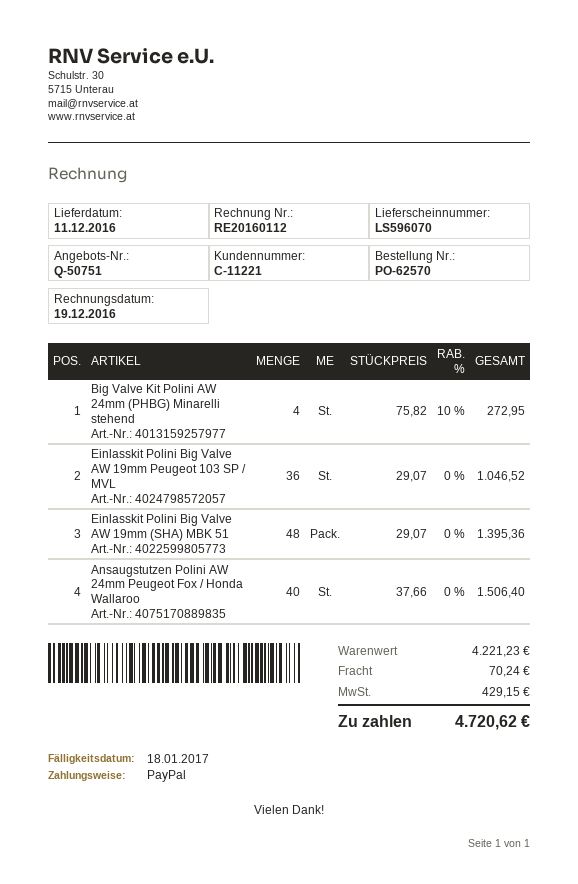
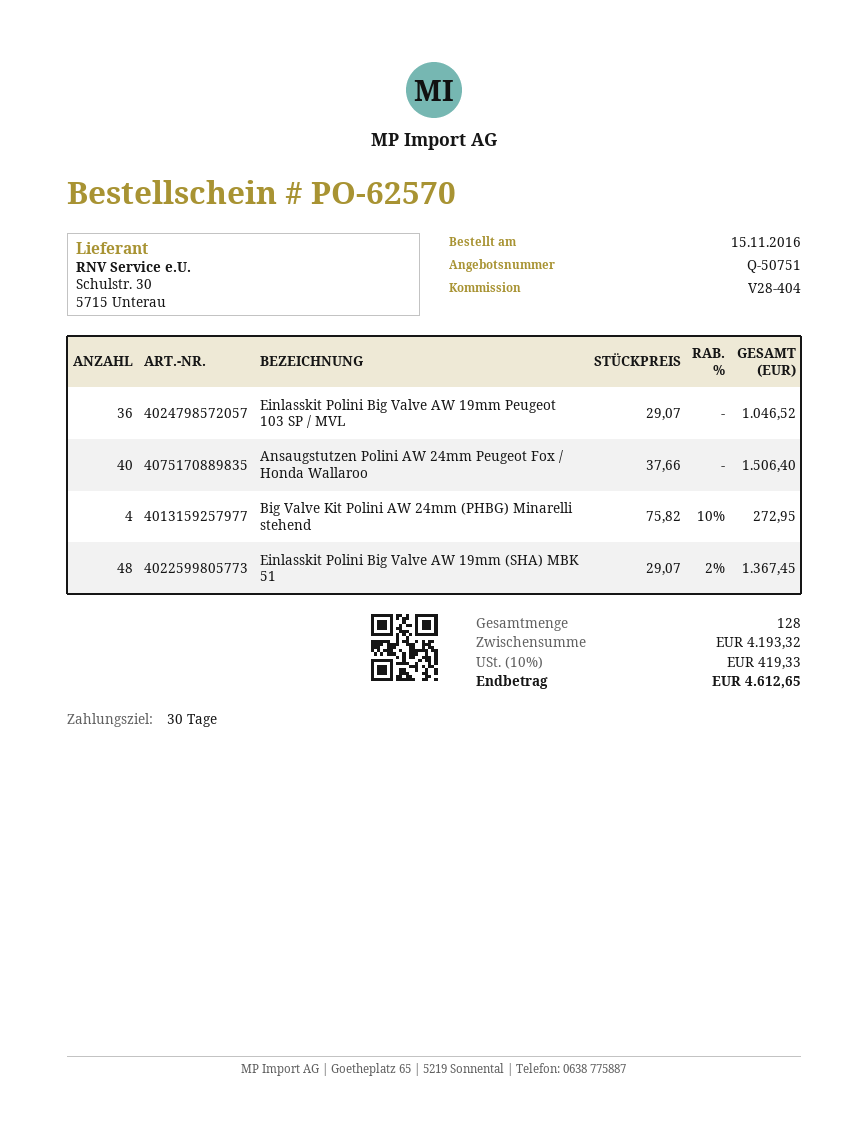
Einlasskit Polini Big Valve AW 19mm (SHA) MBK 51: 48 x 29.07 = 1395.36 -> 48 x 29.07 - 2% = 1367.45
subtotal: 4221.23 -> 4193.32
shipping: 70.24 -> none
tax: 429.15 -> 419.33
total: 4720.62 -> 4612.65

